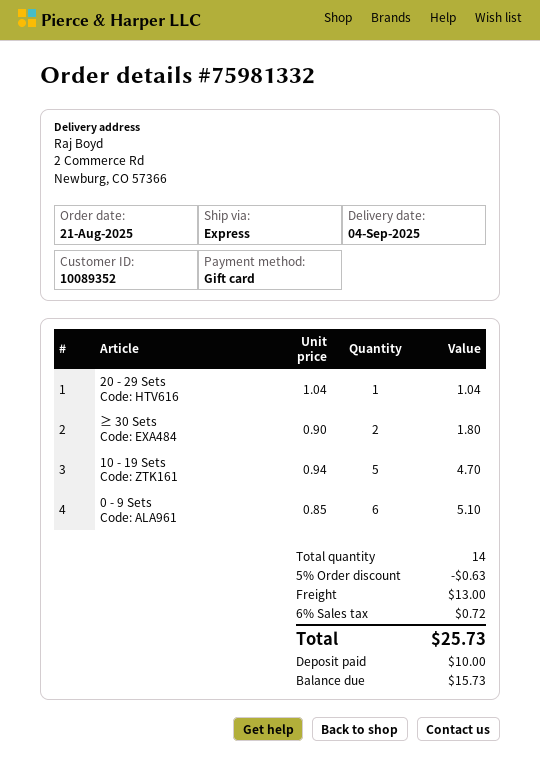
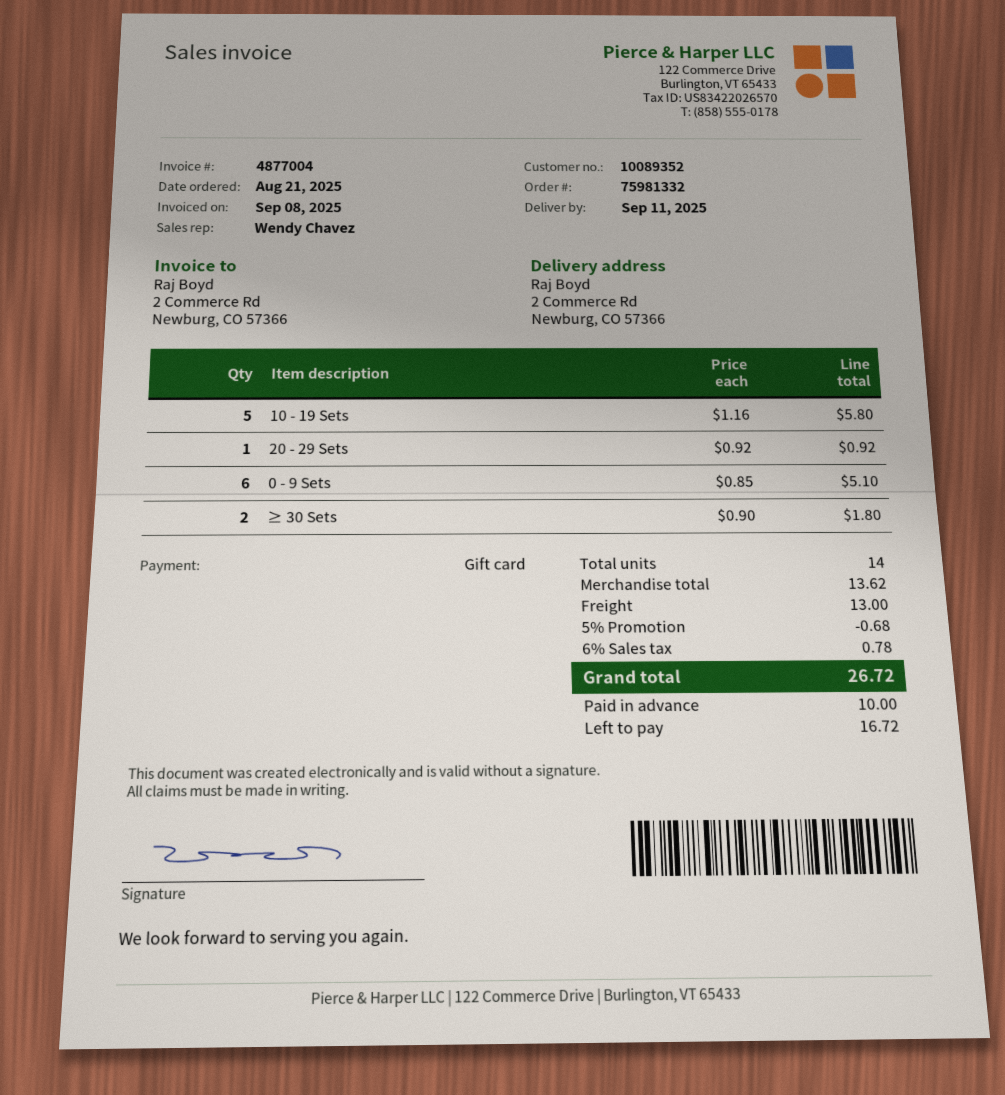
delivery date: 2025-09-04 -> 2025-09-11
20 - 29 Sets: 1 x 1.04 = 1.04 -> 1 x 0.92 = 0.92
10 - 19 Sets: 5 x 0.94 = 4.70 -> 5 x 1.16 = 5.80
discount: 5% = 0.63 -> 5% = 0.68
tax: 6% = 0.72 -> 6% = 0.78
total: 25.73 -> 26.72
balance: 15.73 -> 16.72

